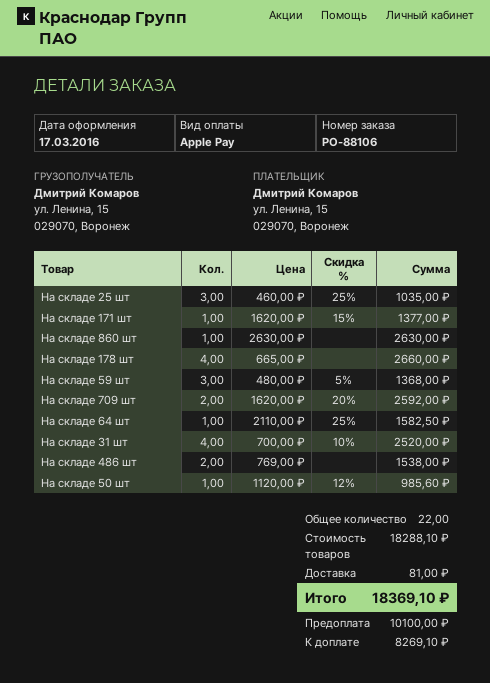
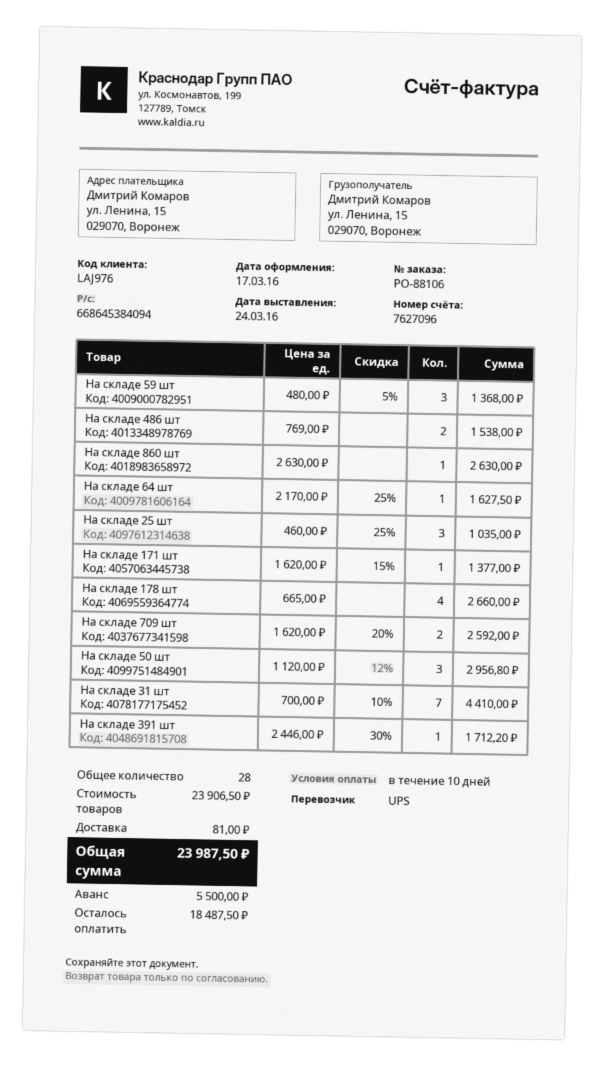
На складе 64 шт: 1 x 2110.00 - 25% = 1582.50 -> 1 x 2170.00 - 25% = 1627.50
На складе 31 шт: 4 x 700.00 - 10% = 2520.00 -> 7 x 700.00 - 10% = 4410.00
На складе 50 шт: 1 x 1120.00 - 12% = 985.60 -> 3 x 1120.00 - 12% = 2956.80
На складе 391 шт: none -> 1 x 2446.00 - 30% = 1712.20
total quantity: 22 -> 28
subtotal: 18288.10 -> 23906.50
total: 18369.10 -> 23987.50
deposit: 10100.00 -> 5500.00
balance: 8269.10 -> 18487.50

